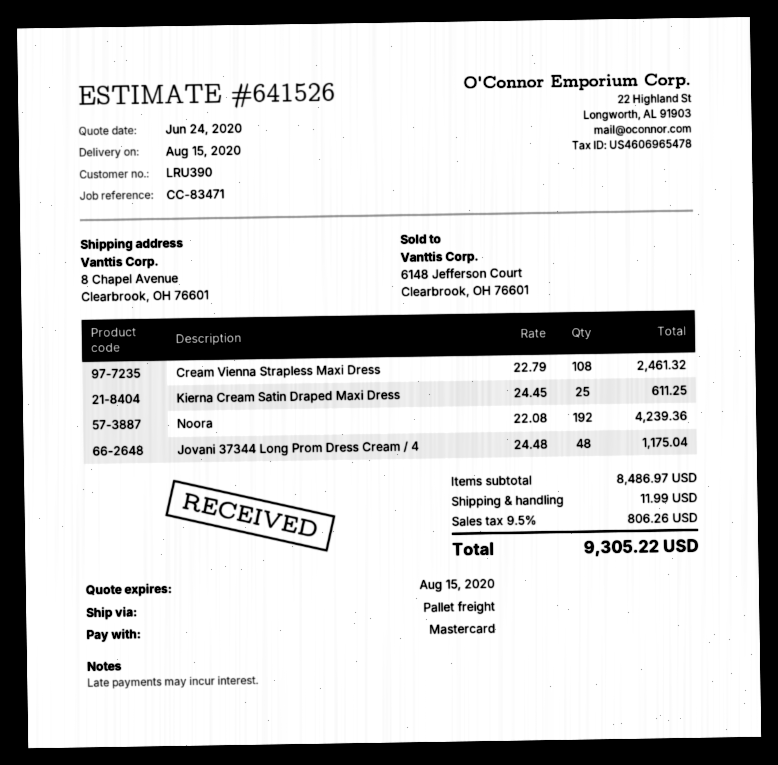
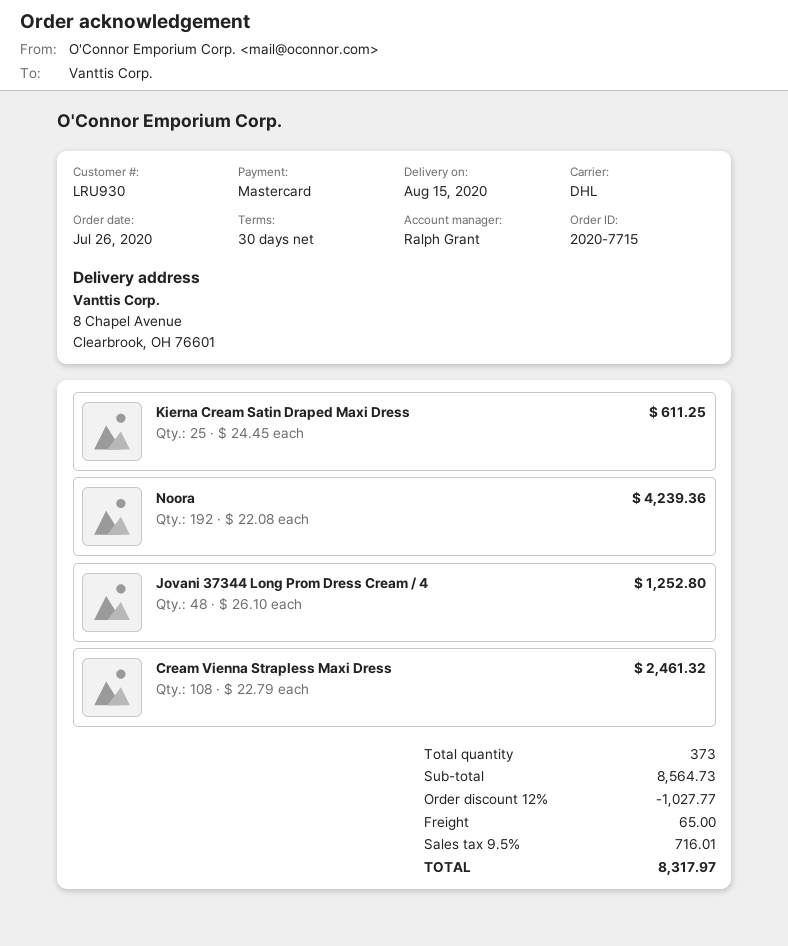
customer number: LRU390 -> LRU930
shipping method: pallet freight -> DHL
Jovani 37344 Long Prom Dress Cream / 4: 48 x 24.48 = 1175.04 -> 48 x 26.10 = 1252.80
subtotal: 8486.97 -> 8564.73
discount: none -> 12% = 1027.77
shipping: 11.99 -> 65.00
tax: 9.5% = 806.26 -> 9.5% = 716.01
total: 9305.22 -> 8317.97

